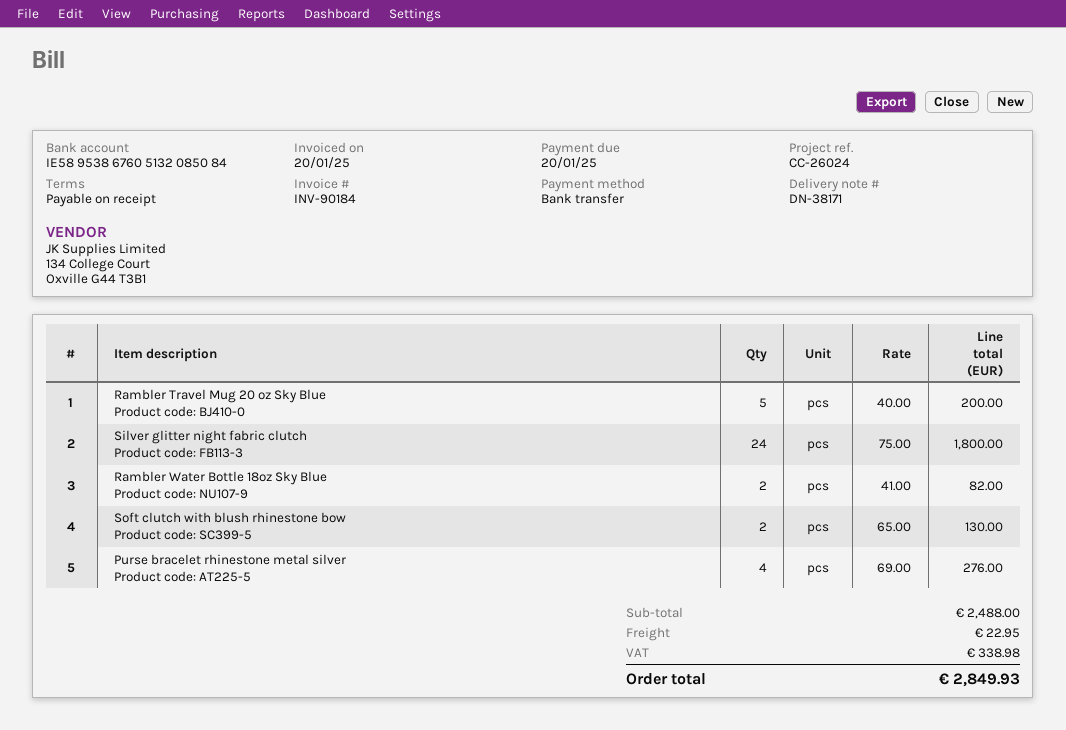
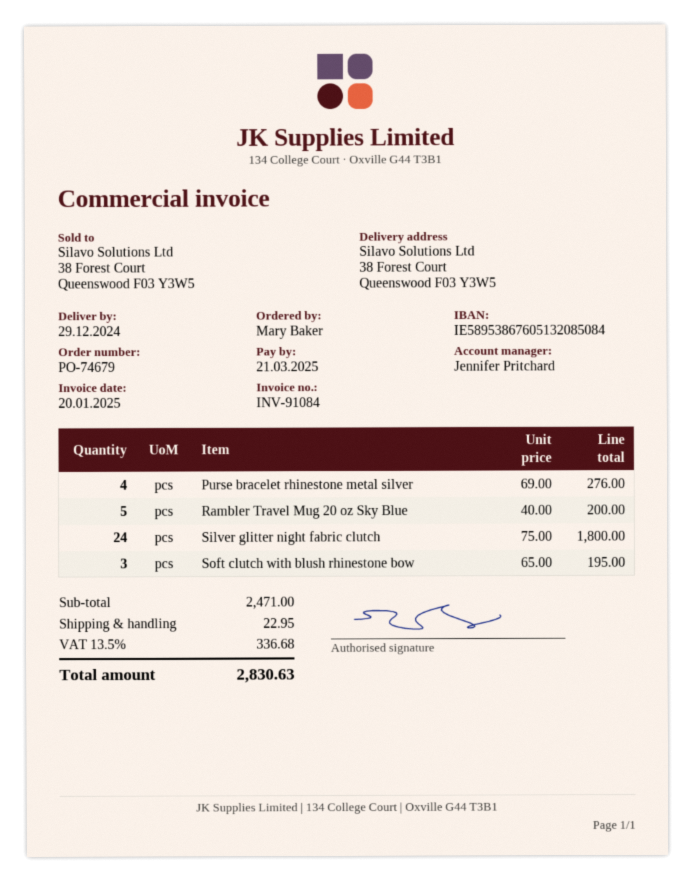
invoice number: INV-90184 -> INV-91084
due date: 2025-01-20 -> 2025-03-21
Rambler Water Bottle 18oz Sky Blue: 2 x 41.00 = 82.00 -> none
Soft clutch with blush rhinestone bow: 2 x 65.00 = 130.00 -> 3 x 65.00 = 195.00
subtotal: 2488.00 -> 2471.00
tax: 338.98 -> 336.68
total: 2849.93 -> 2830.63

